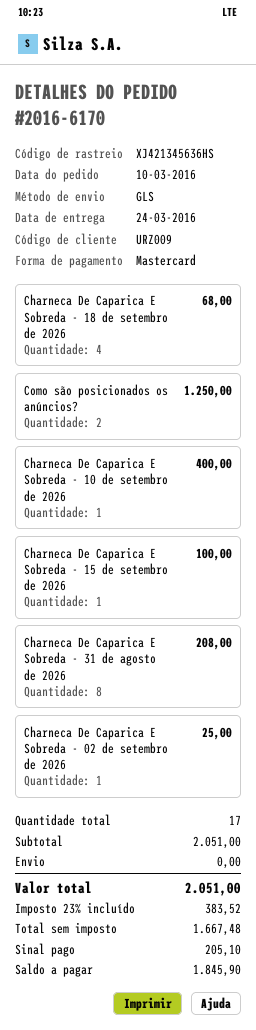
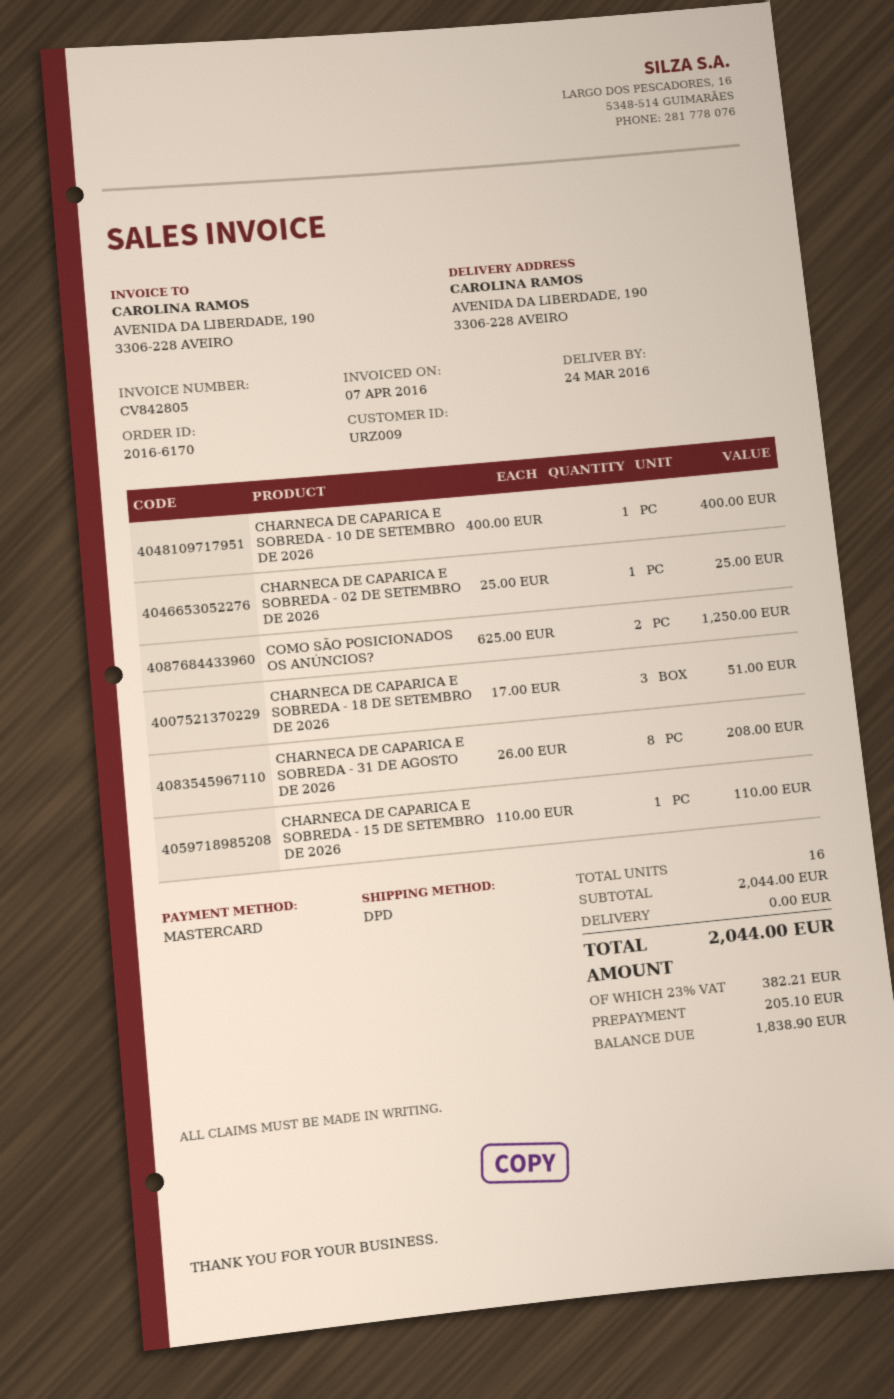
shipping method: GLS -> DPD
Charneca De Caparica E Sobreda - 18 de setembro de 2026: 4 for 68.00 -> 3 for 51.00
Charneca De Caparica E Sobreda - 15 de setembro de 2026: 1 for 100.00 -> 1 for 110.00
total quantity: 17 -> 16
subtotal: 2051.00 -> 2044.00
tax: 23% = 383.52 -> 23% = 382.21
total: 2051.00 -> 2044.00
balance: 1845.90 -> 1838.90

